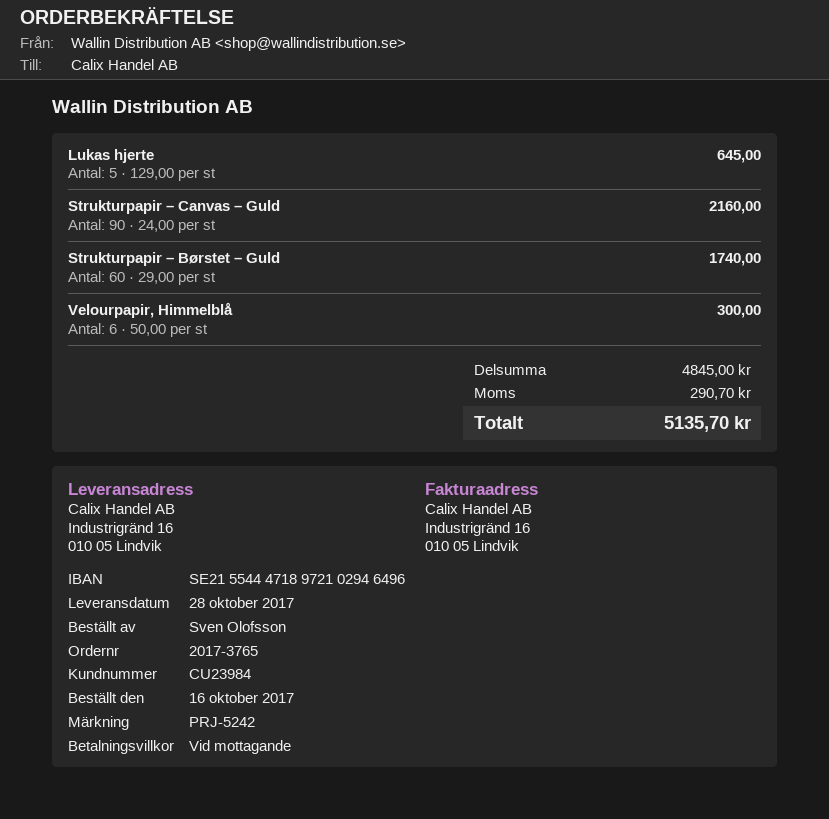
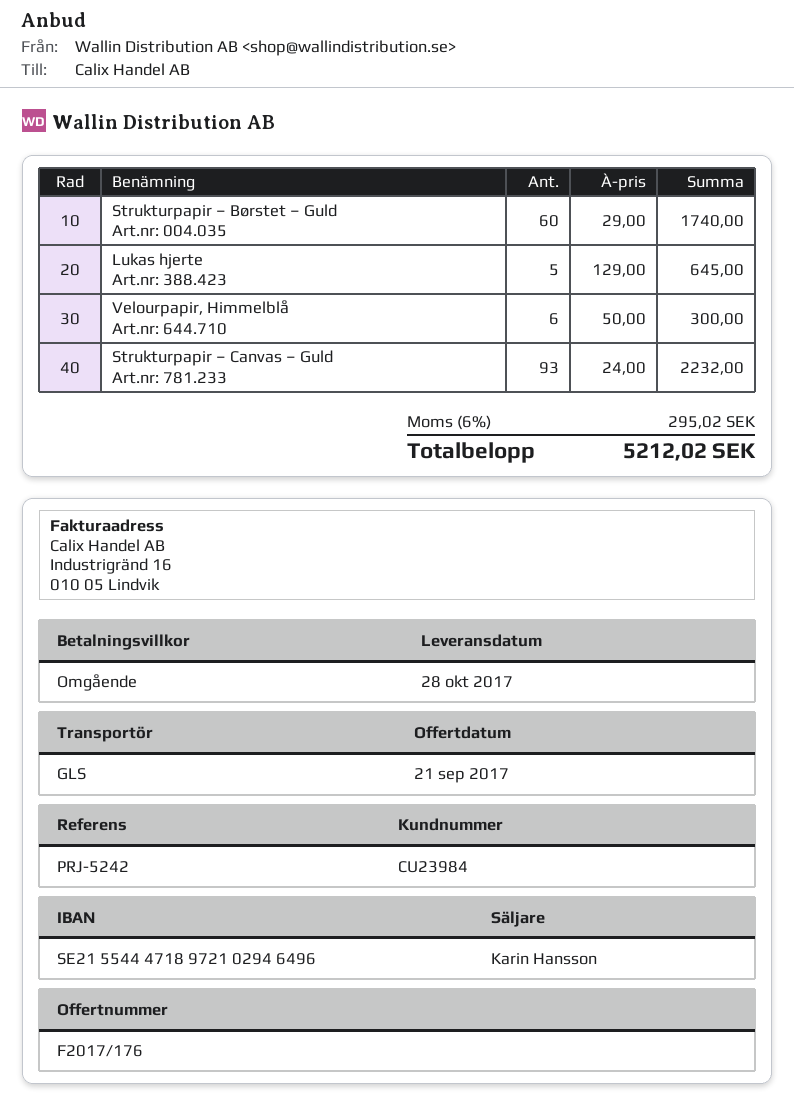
Strukturpapir – Canvas – Guld: 90 x 24.00 = 2160.00 -> 93 x 24.00 = 2232.00
tax: 290.70 -> 295.02
total: 5135.70 -> 5212.02

